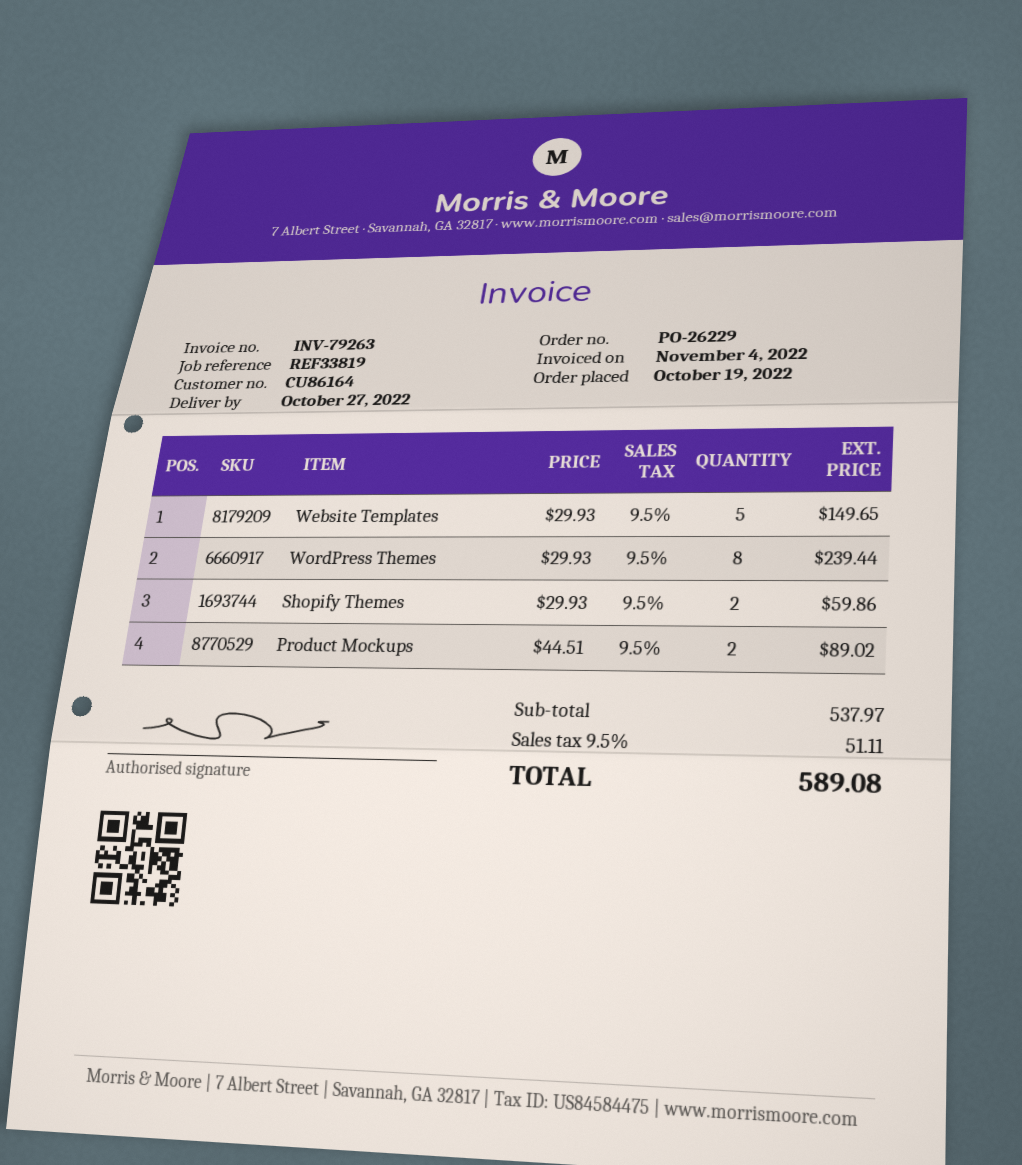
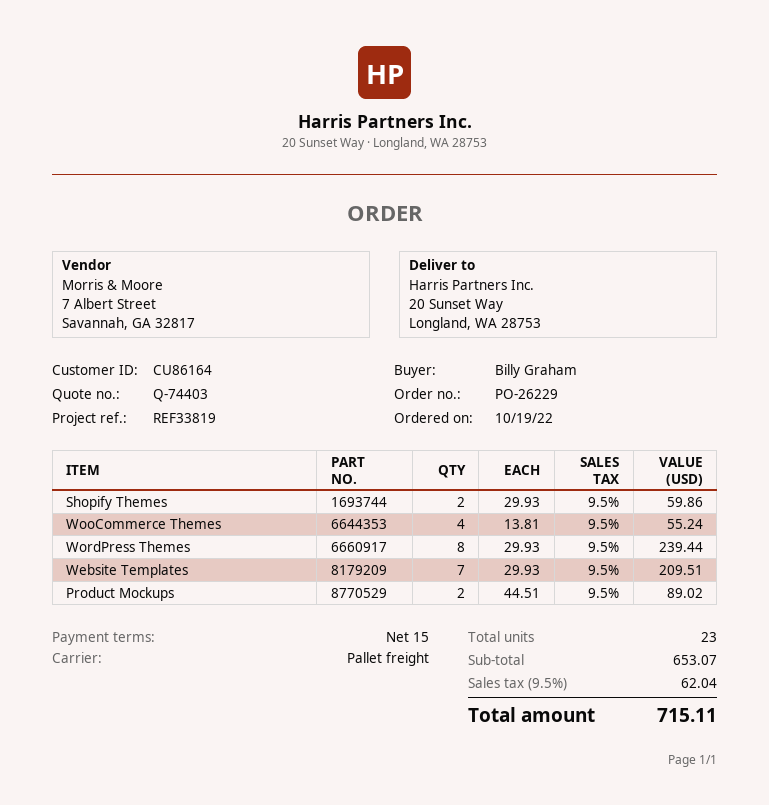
Website Templates: 5 x 29.93 = 149.65 -> 7 x 29.93 = 209.51
WooCommerce Themes: none -> 4 x 13.81 = 55.24
subtotal: 537.97 -> 653.07
tax: 9.5% = 51.11 -> 9.5% = 62.04
total: 589.08 -> 715.11

